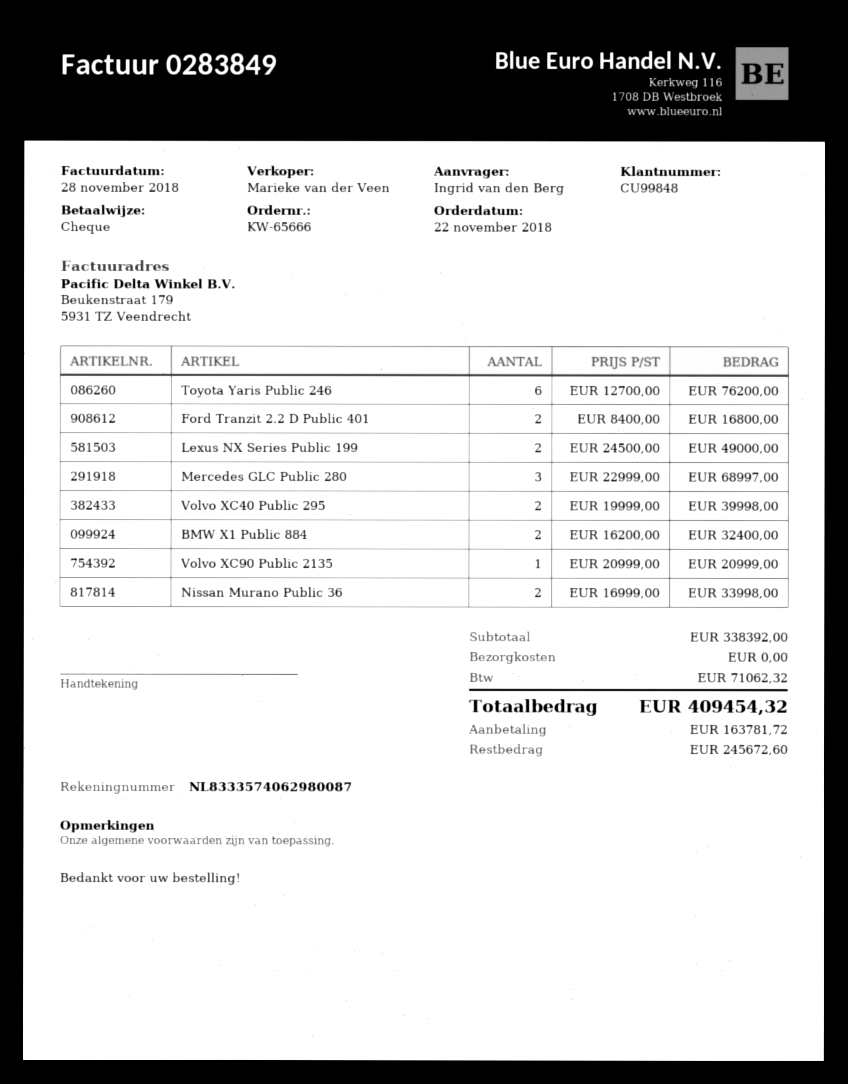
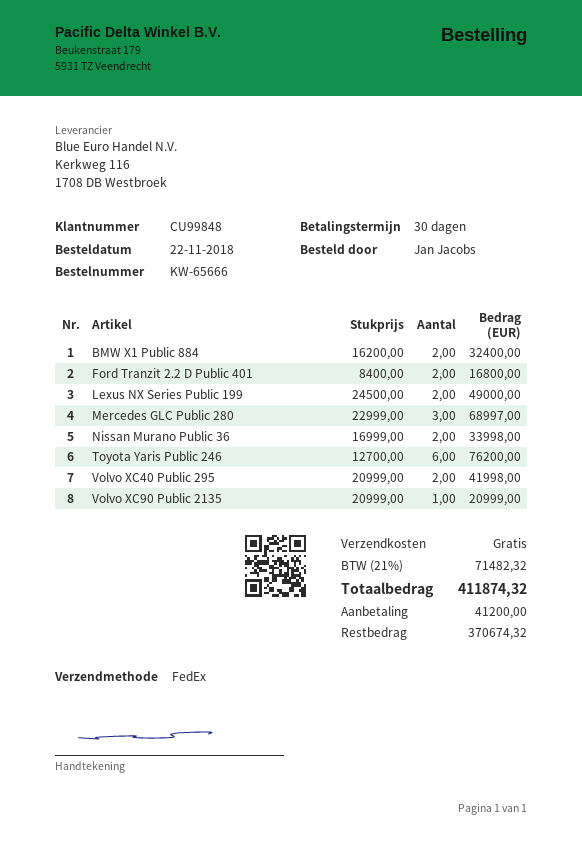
ordered by: Ingrid van den Berg -> Jan Jacobs
Volvo XC40 Public 295: 2 x 19999.00 = 39998.00 -> 2 x 20999.00 = 41998.00
tax: 71062.32 -> 71482.32
total: 409454.32 -> 411874.32
deposit: 163781.72 -> 41200.00
balance: 245672.60 -> 370674.32

